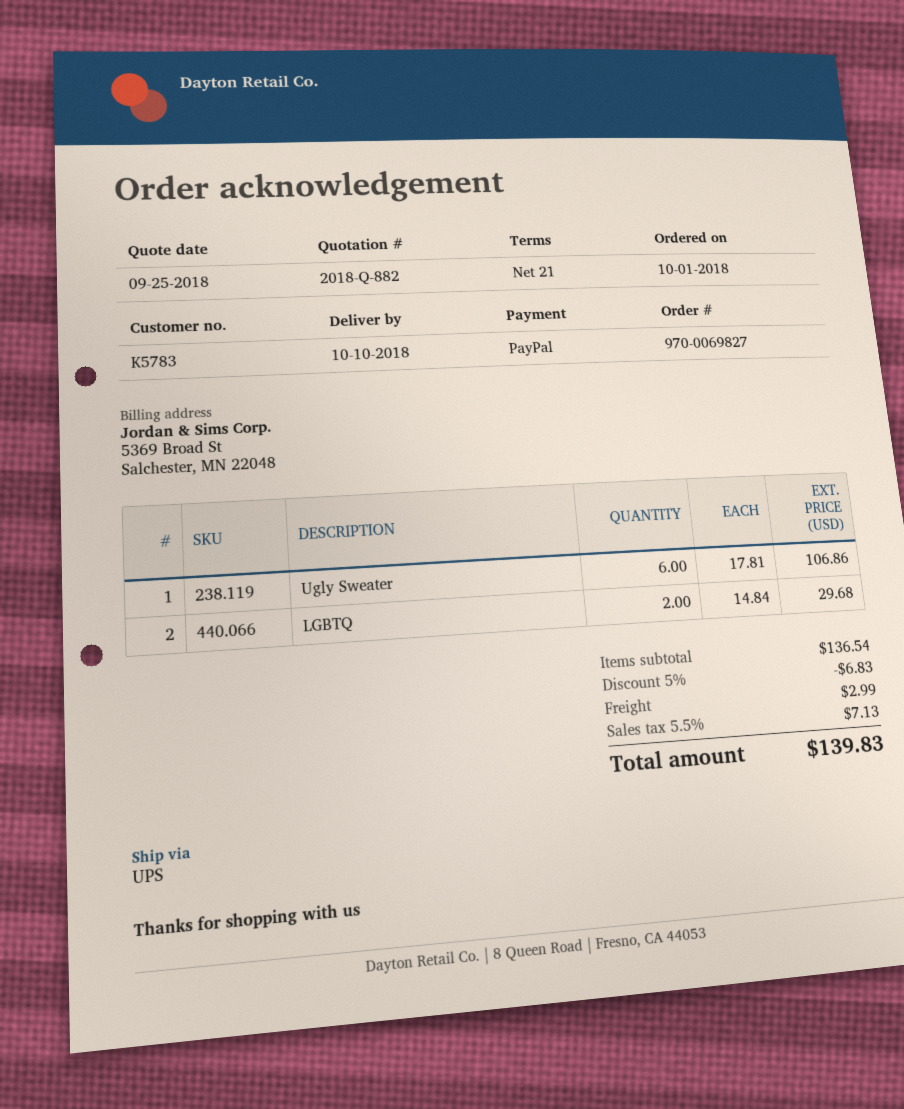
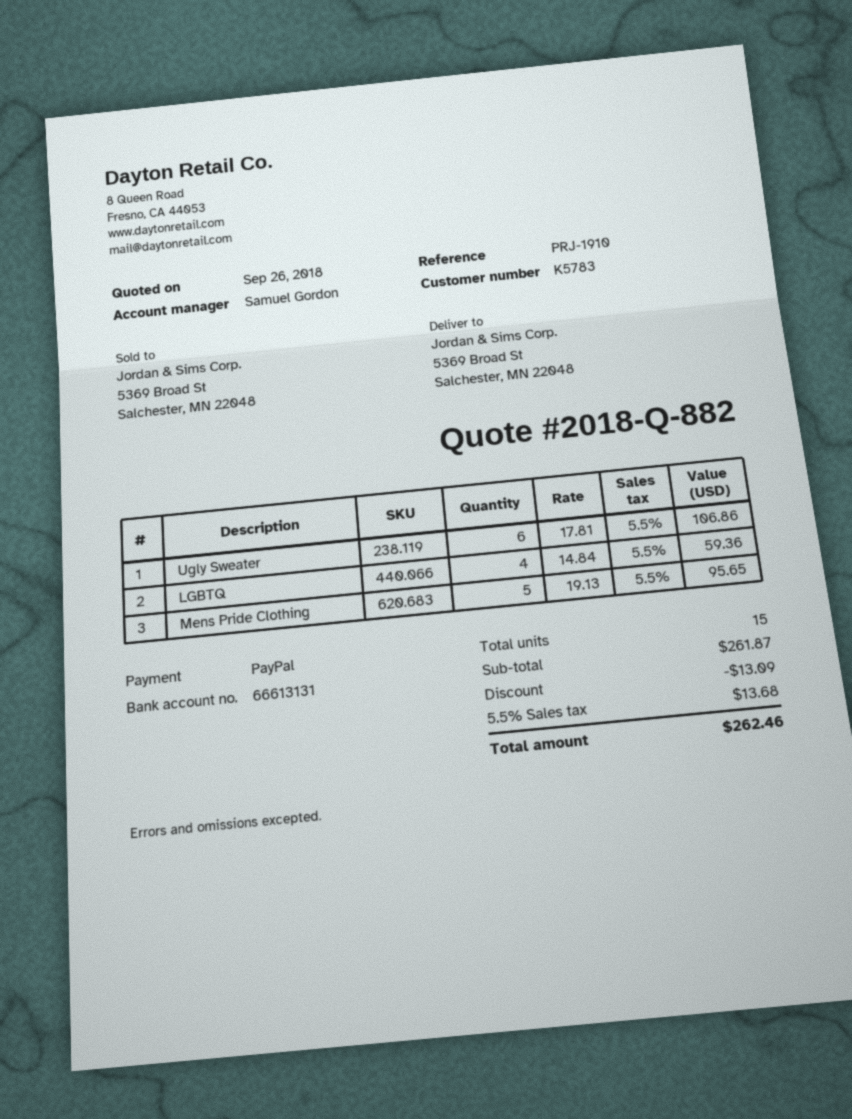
quote date: 2018-09-25 -> 2018-09-26
LGBTQ: 2 x 14.84 = 29.68 -> 4 x 14.84 = 59.36
Mens Pride Clothing: none -> 5 x 19.13 = 95.65
subtotal: 136.54 -> 261.87
discount: 6.83 -> 13.09
shipping: 2.99 -> none
tax: 5.5% = 7.13 -> 5.5% = 13.68
total: 139.83 -> 262.46

